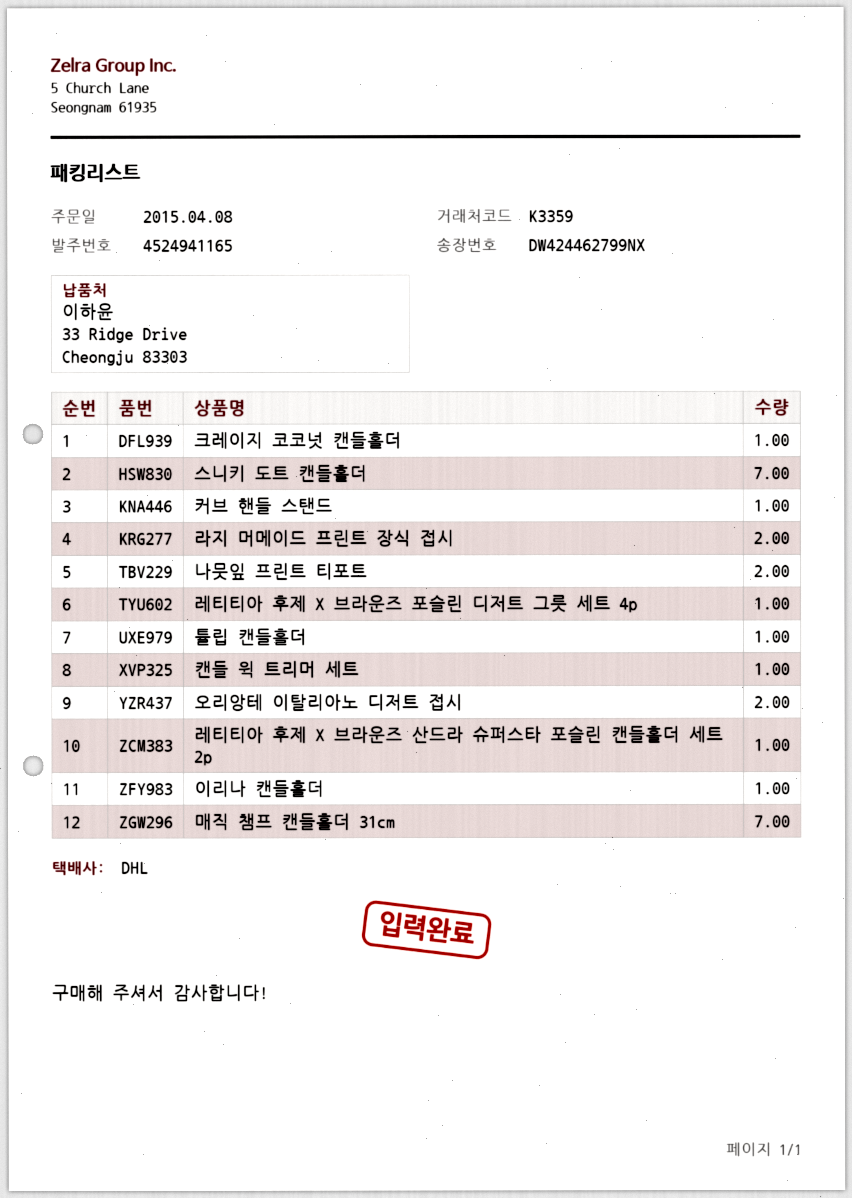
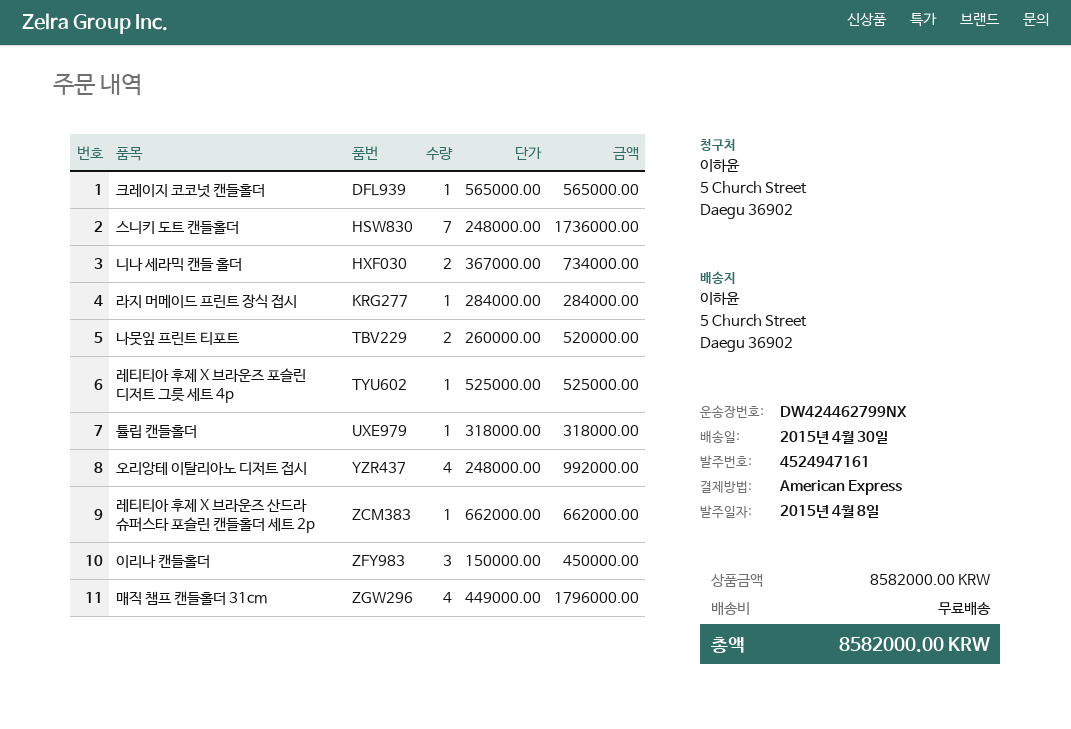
order number: 4524941165 -> 4524947161
ship to: 33 Ridge Drive, Cheongju 83303 -> 5 Church Street, Daegu 36902
커브 핸들 스탠드: 1 -> none
라지 머메이드 프린트 장식 접시: 2 -> 1
캔들 윅 트리머 세트: 1 -> none
오리앙테 이탈리아노 디저트 접시: 2 -> 4
이리나 캔들홀더: 1 -> 3
매직 챔프 캔들홀더 31cm: 7 -> 4
니나 세라믹 캔들 홀더: none -> 2

